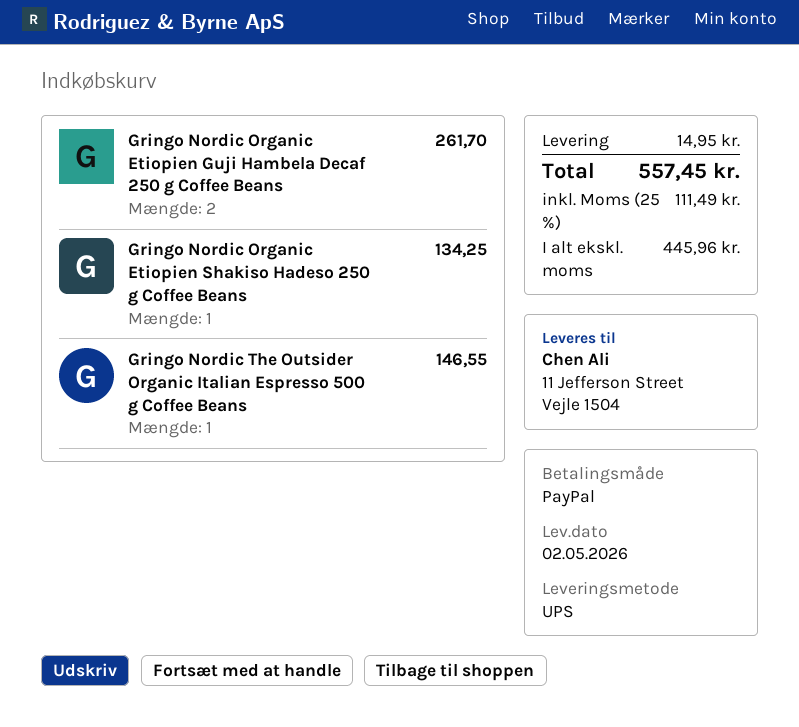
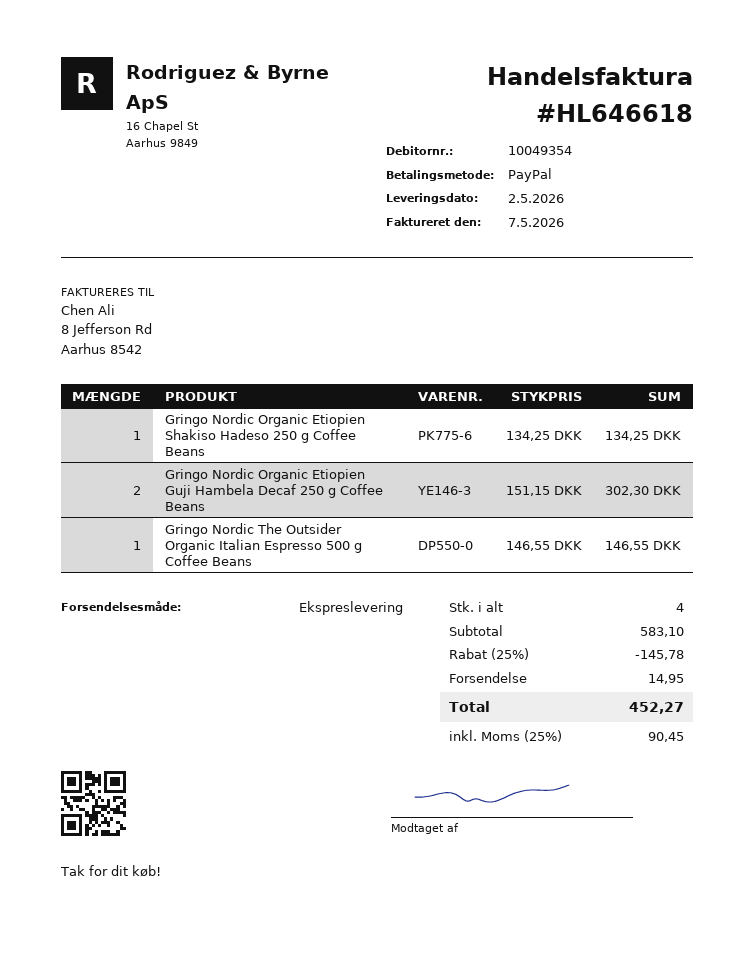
shipping method: UPS -> express
Gringo Nordic Organic Etiopien Guji Hambela Decaf 250 g Coffee Beans: 2 for 261.70 -> 2 for 302.30
discount: none -> 25% = 145.78
tax: 25% = 111.49 -> 25% = 90.45
total: 557.45 -> 452.27

